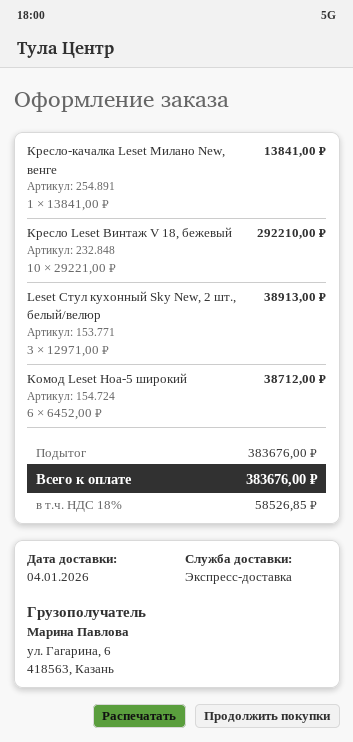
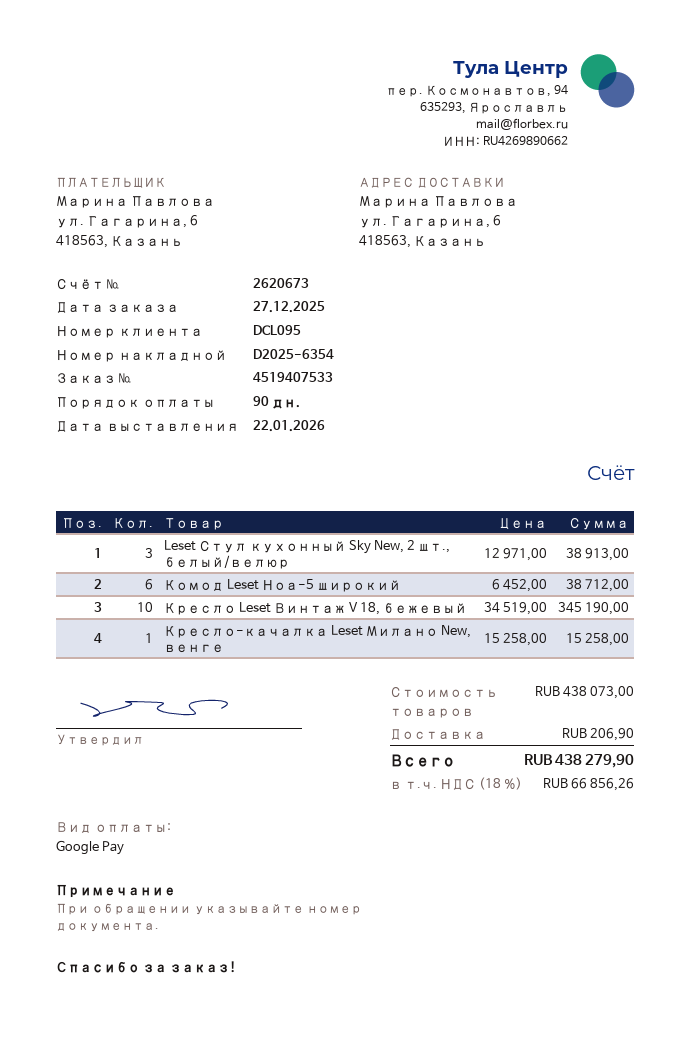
Кресло-качалка Leset Милано New, венге: 1 x 13841.00 = 13841.00 -> 1 x 15258.00 = 15258.00
Кресло Leset Винтаж V 18, бежевый: 10 x 29221.00 = 292210.00 -> 10 x 34519.00 = 345190.00
subtotal: 383676.00 -> 438073.00
shipping: none -> 206.90
tax: 18% = 58526.85 -> 18% = 66856.26
total: 383676.00 -> 438279.90

